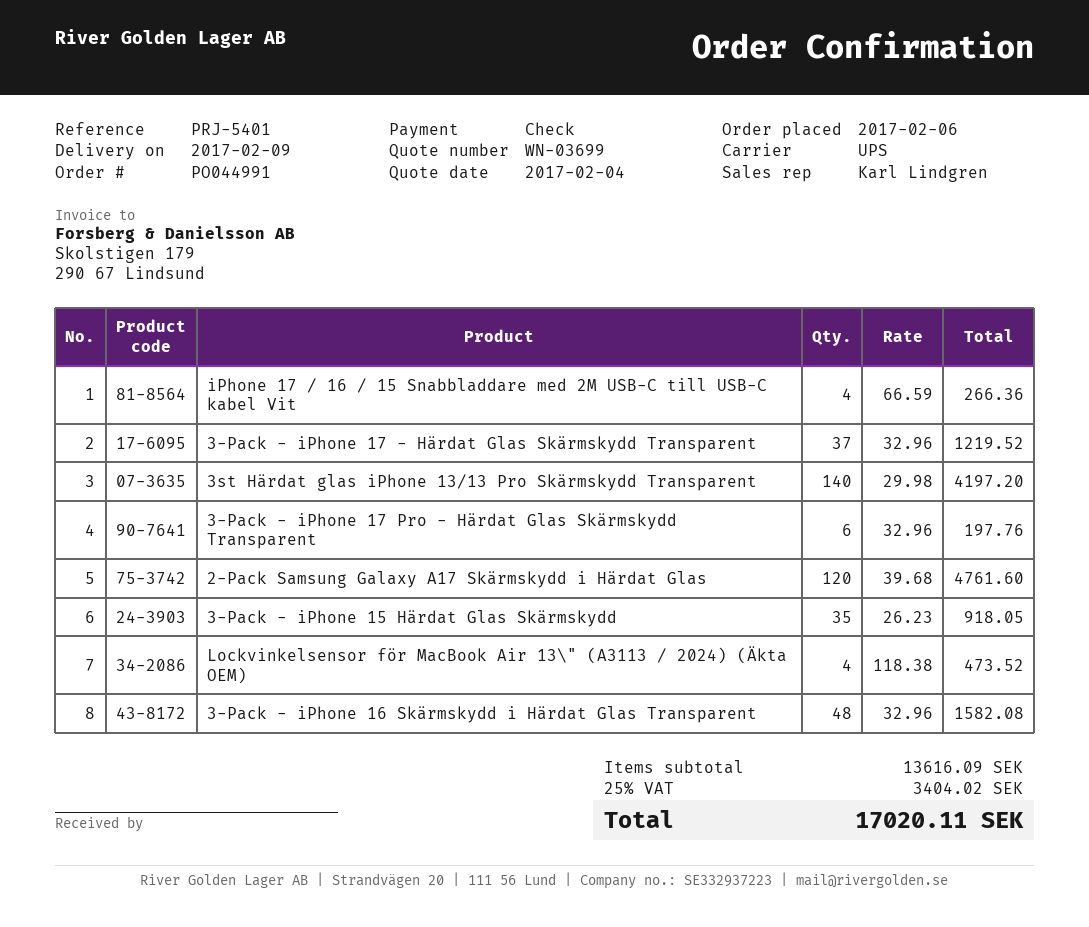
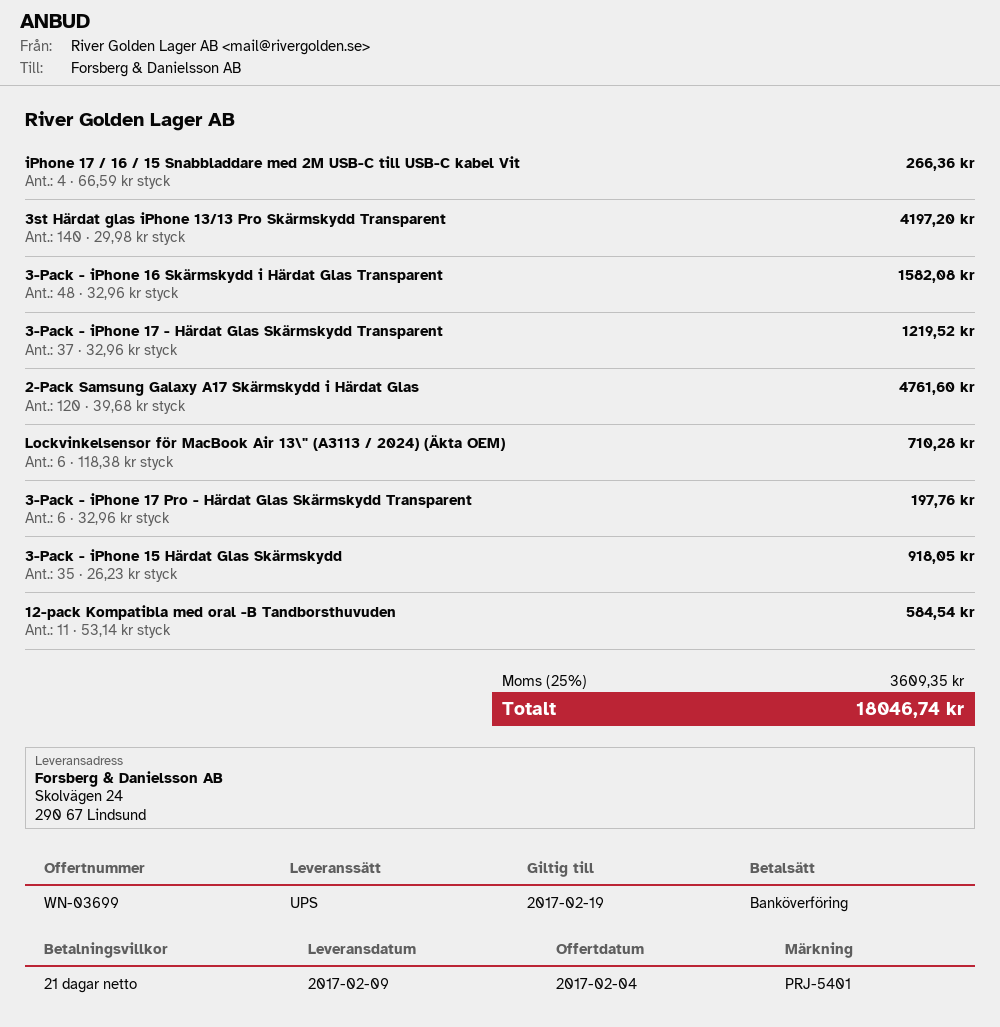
payment method: cheque -> bank transfer
Lockvinkelsensor för MacBook Air 13\" (A3113 / 2024) (Äkta OEM): 4 x 118.38 = 473.52 -> 6 x 118.38 = 710.28
12-pack Kompatibla med oral -B Tandborsthuvuden: none -> 11 x 53.14 = 584.54
tax: 25% = 3404.02 -> 25% = 3609.35
total: 17020.11 -> 18046.74

